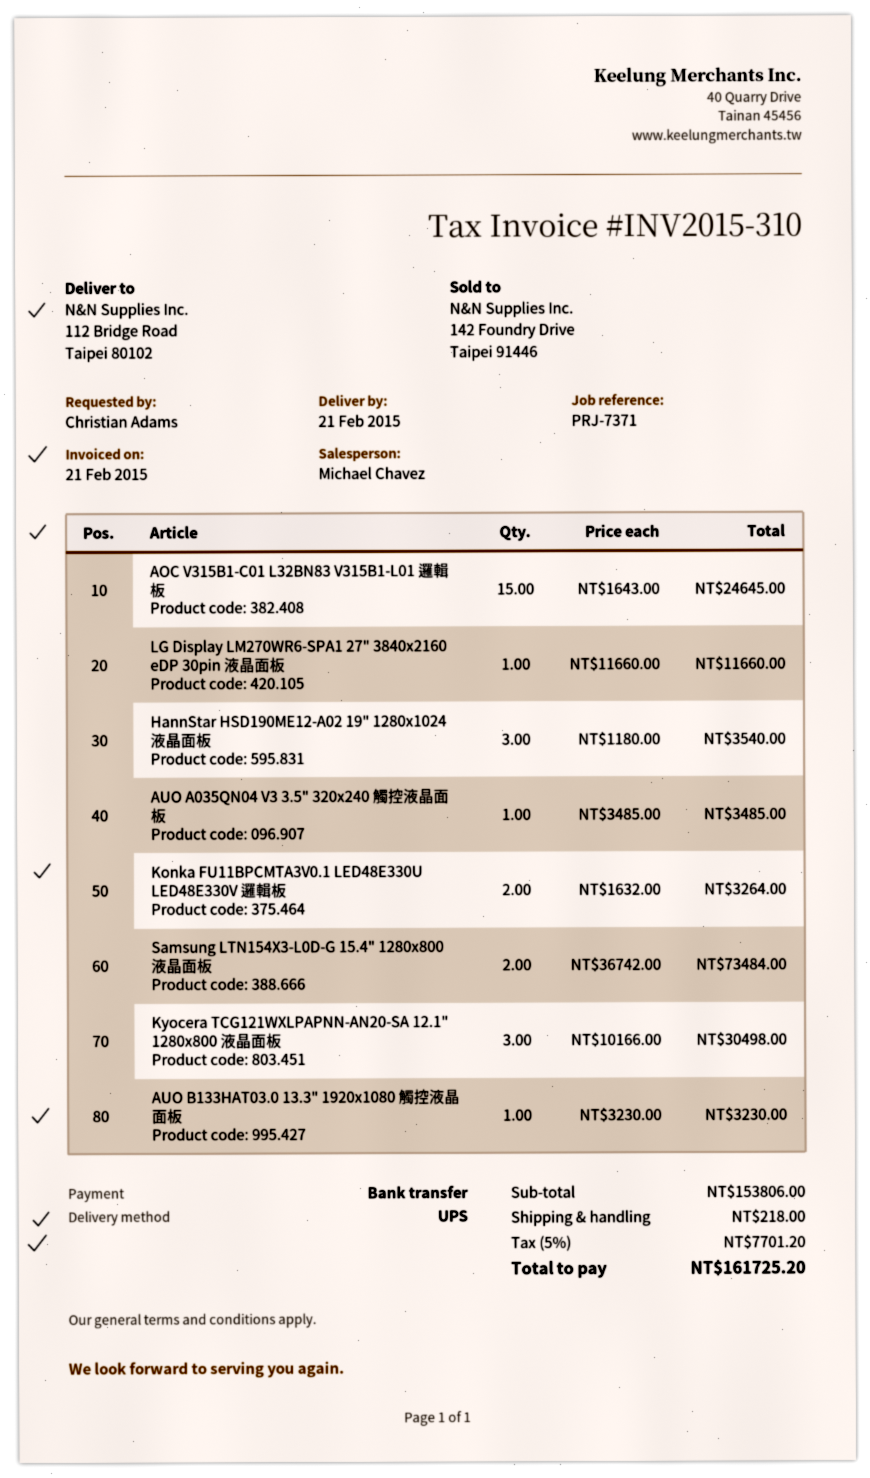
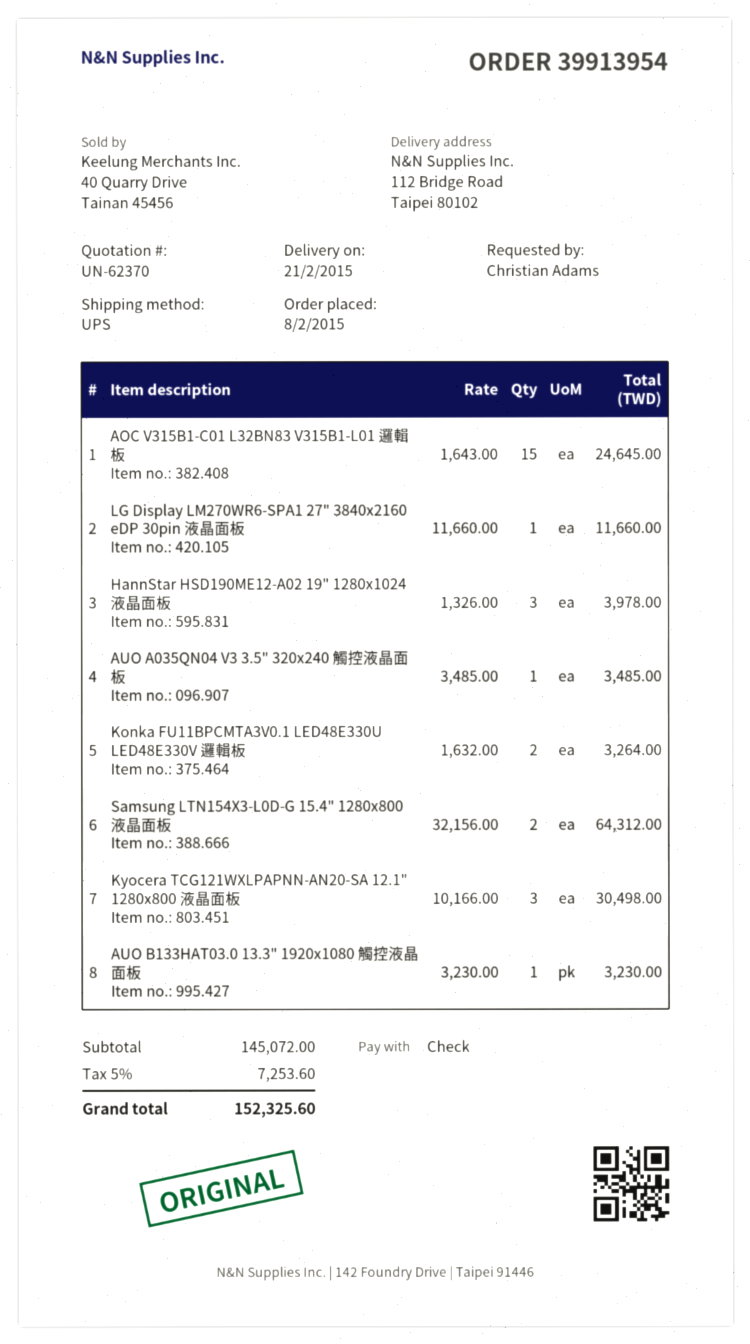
payment method: bank transfer -> cheque
HannStar HSD190ME12-A02 19" 1280x1024 液晶面板: 3 x 1180.00 = 3540.00 -> 3 x 1326.00 = 3978.00
Samsung LTN154X3-L0D-G 15.4" 1280x800 液晶面板: 2 x 36742.00 = 73484.00 -> 2 x 32156.00 = 64312.00
subtotal: 153806.00 -> 145072.00
shipping: 218.00 -> none
tax: 5% = 7701.20 -> 5% = 7253.60
total: 161725.20 -> 152325.60

